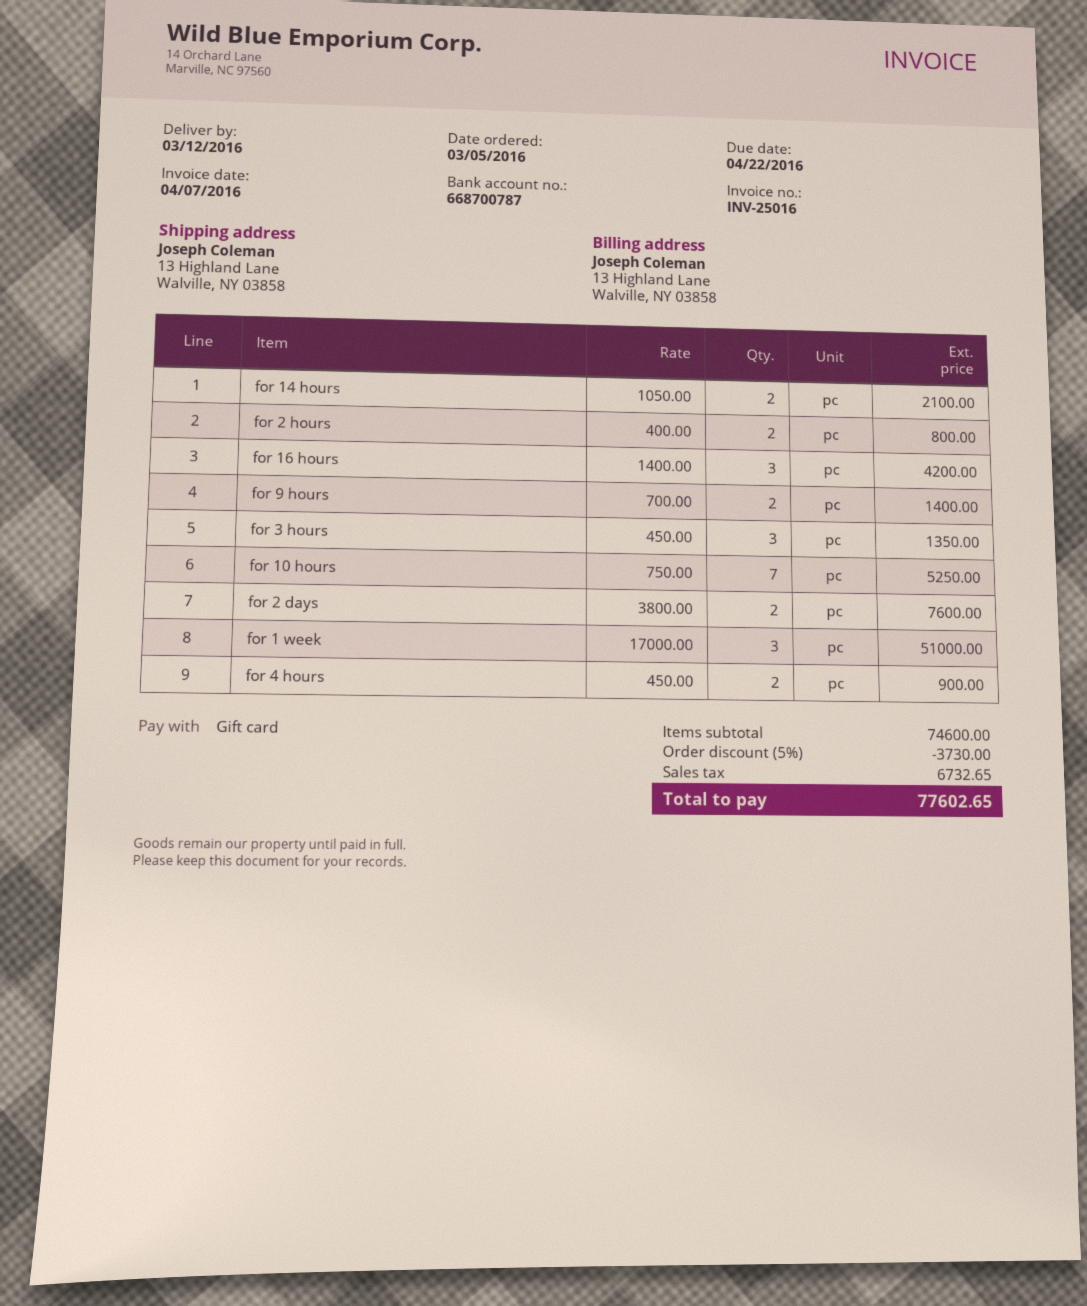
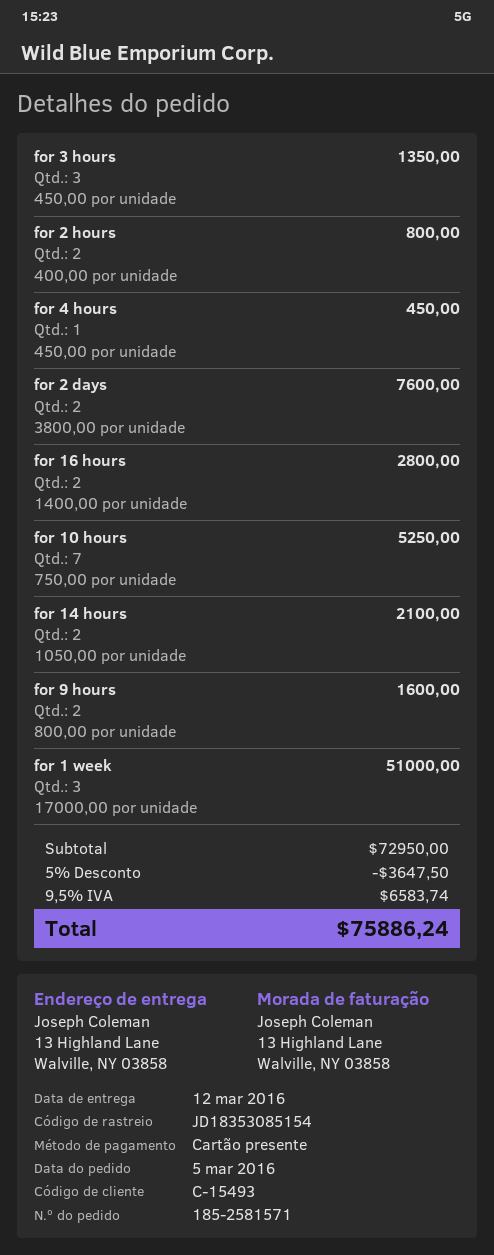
for 16 hours: 3 x 1400.00 = 4200.00 -> 2 x 1400.00 = 2800.00
for 9 hours: 2 x 700.00 = 1400.00 -> 2 x 800.00 = 1600.00
for 4 hours: 2 x 450.00 = 900.00 -> 1 x 450.00 = 450.00
subtotal: 74600.00 -> 72950.00
discount: 5% = 3730.00 -> 5% = 3647.50
tax: 6732.65 -> 6583.74
total: 77602.65 -> 75886.24

